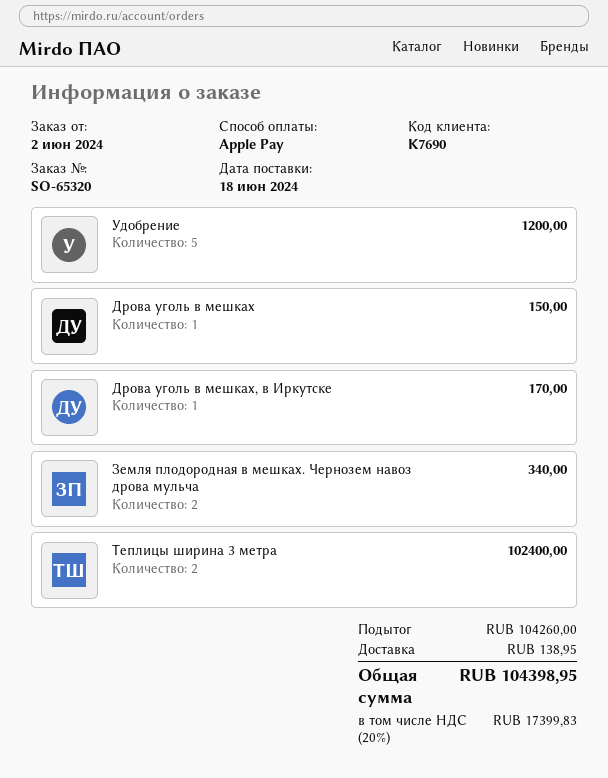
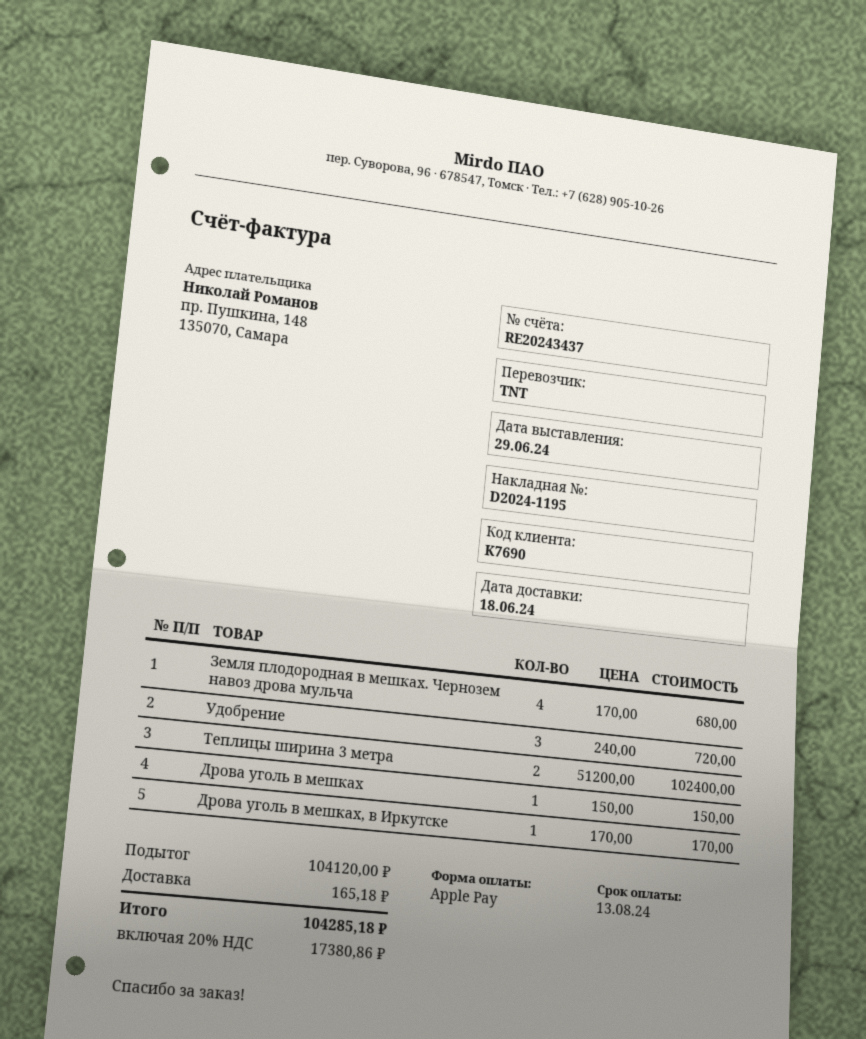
Удобрение: 5 for 1200.00 -> 3 for 720.00
Земля плодородная в мешках. Чернозем навоз дрова мульча: 2 for 340.00 -> 4 for 680.00
subtotal: 104260.00 -> 104120.00
shipping: 138.95 -> 165.18
tax: 20% = 17399.83 -> 20% = 17380.86
total: 104398.95 -> 104285.18

